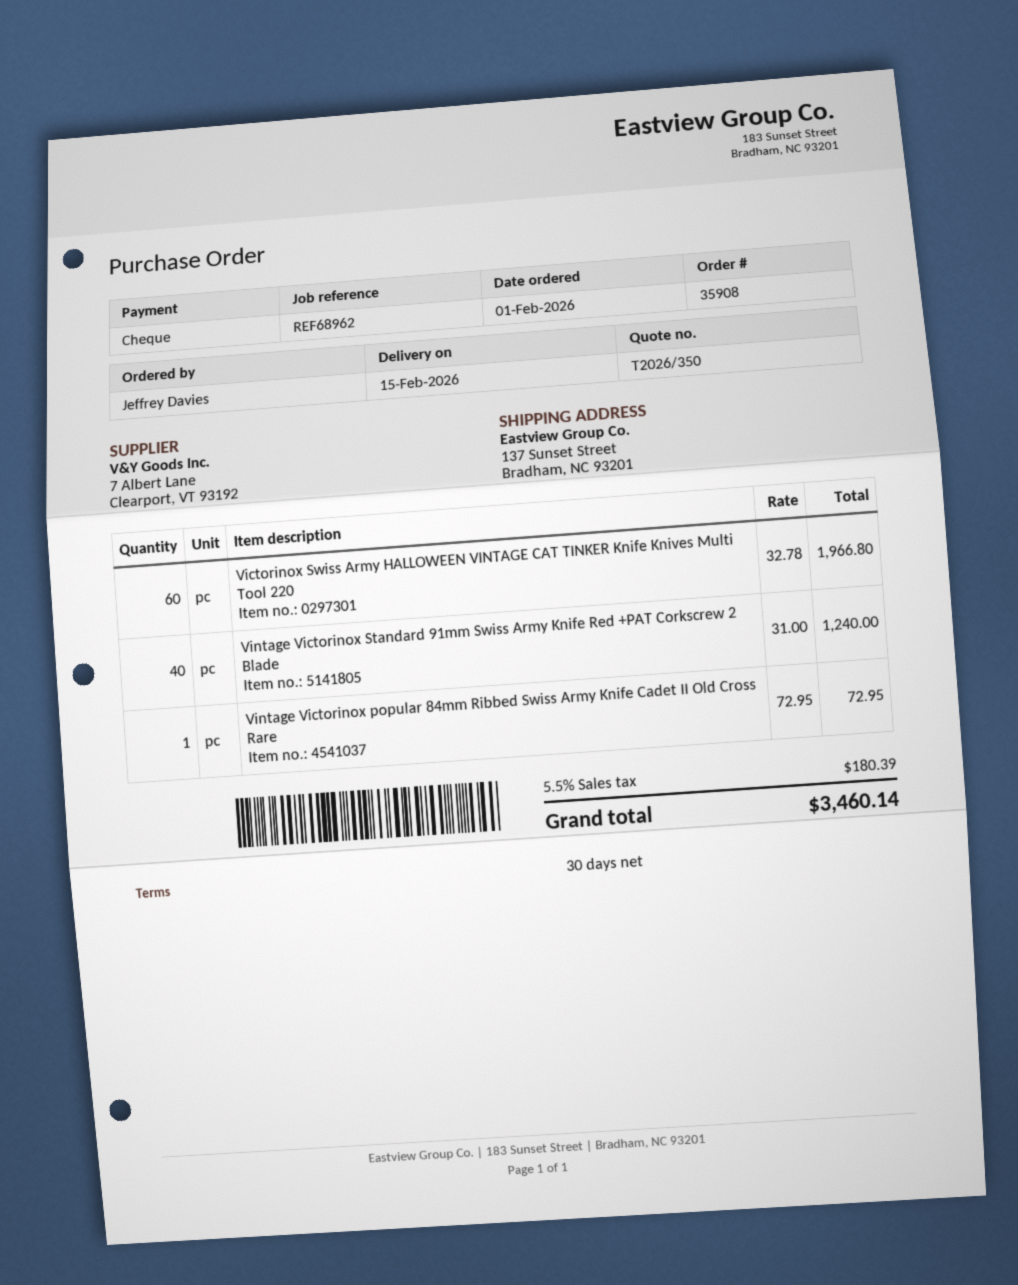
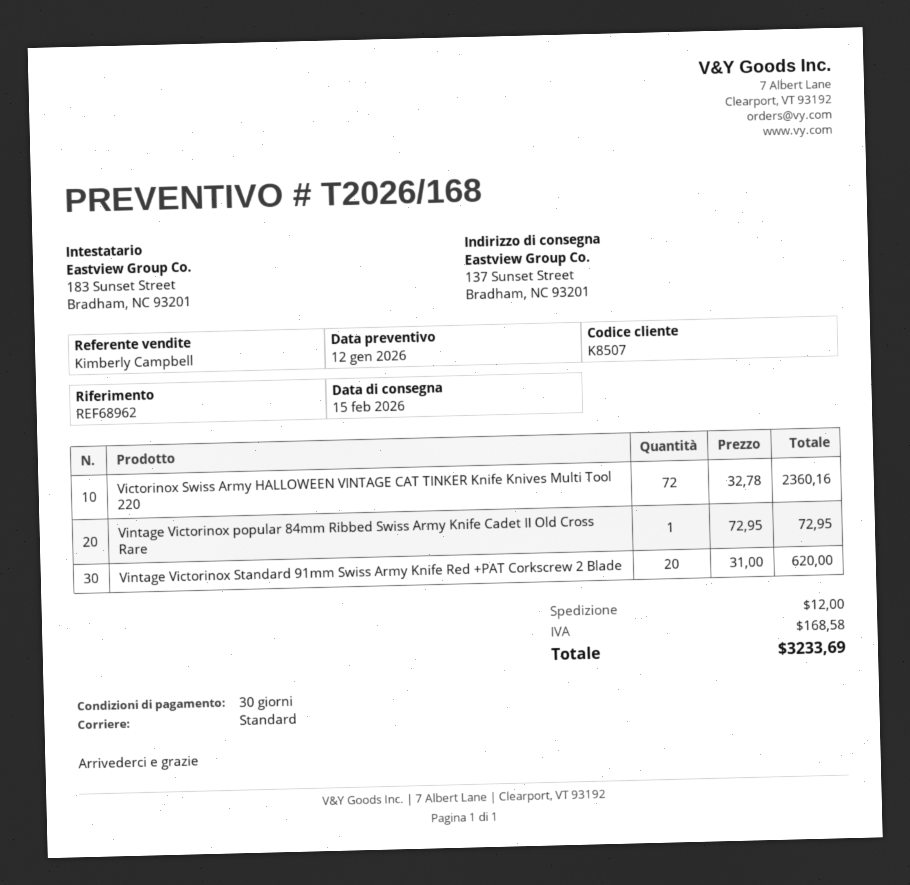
quote number: T2026/350 -> T2026/168
Victorinox Swiss Army HALLOWEEN VINTAGE CAT TINKER Knife Knives Multi Tool 220: 60 x 32.78 = 1966.80 -> 72 x 32.78 = 2360.16
Vintage Victorinox Standard 91mm Swiss Army Knife Red +PAT Corkscrew 2 Blade: 40 x 31.00 = 1240.00 -> 20 x 31.00 = 620.00
shipping: none -> 12.00
tax: 180.39 -> 168.58
total: 3460.14 -> 3233.69

